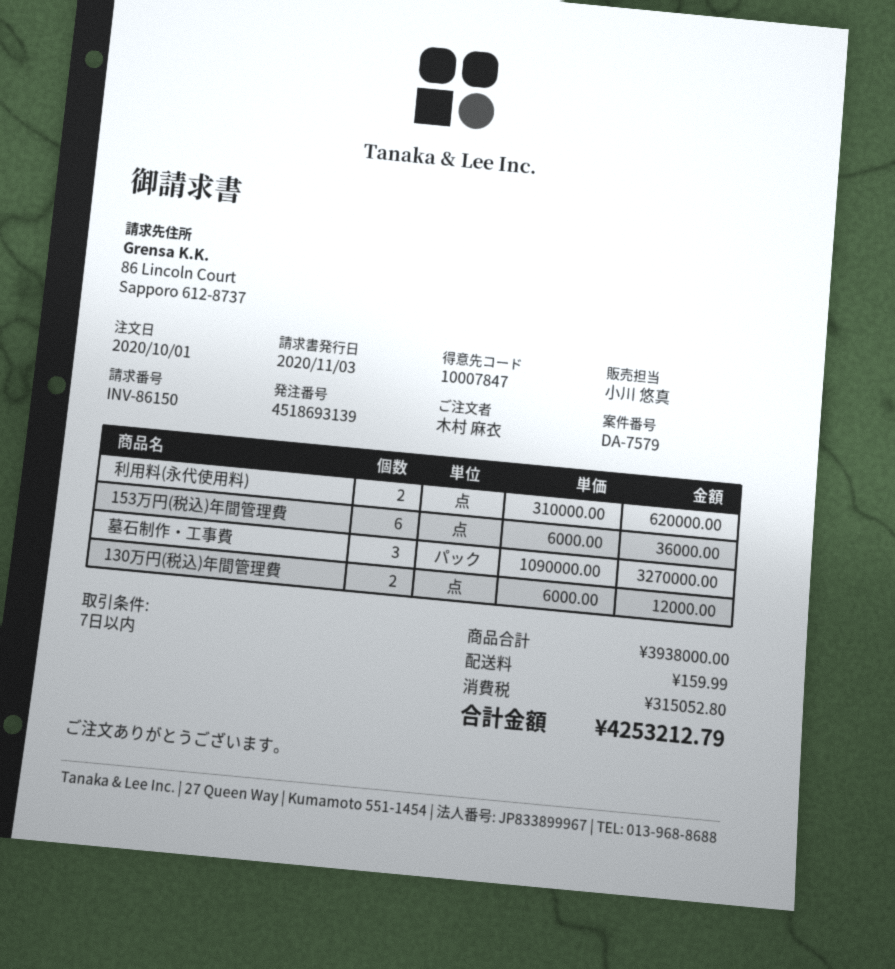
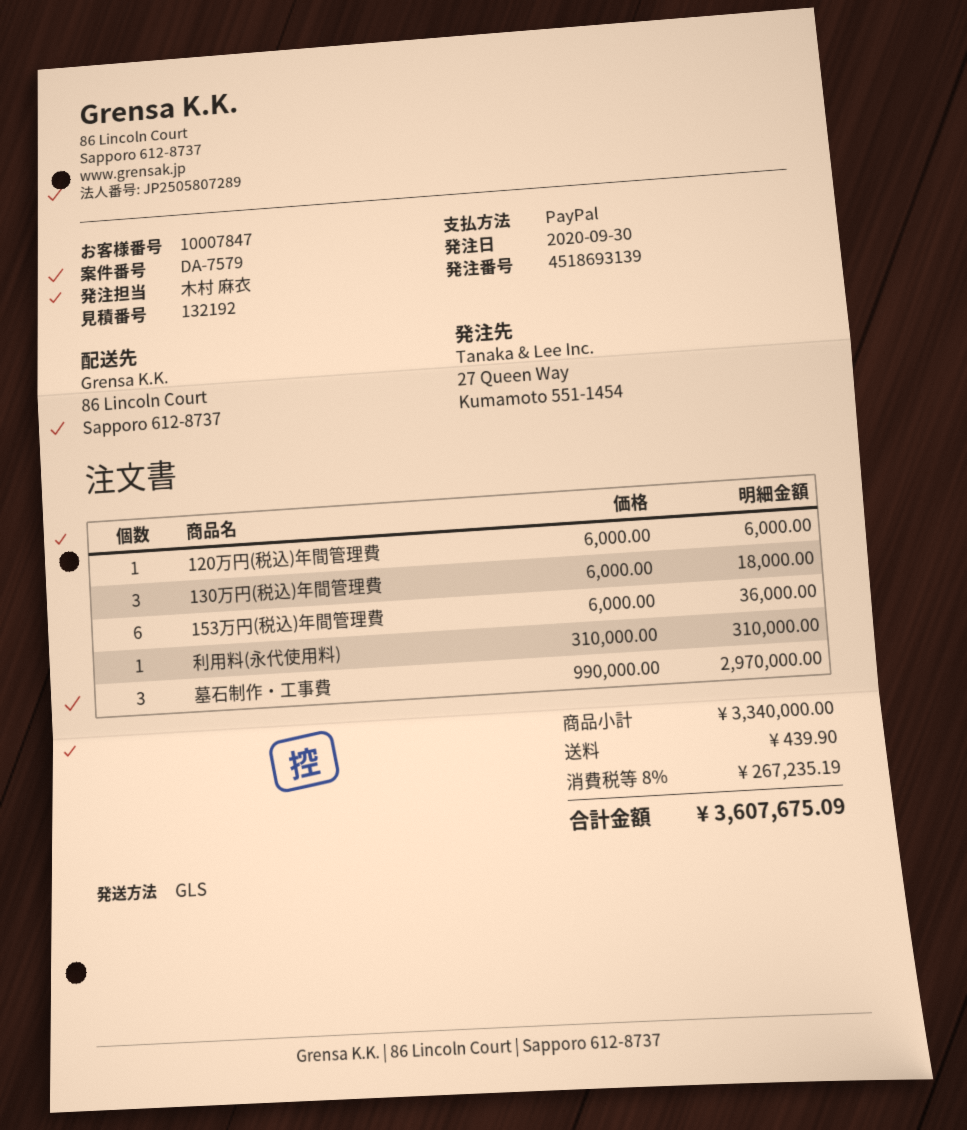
order date: 2020-10-01 -> 2020-09-30
利用料(永代使用料): 2 x 310000.00 = 620000.00 -> 1 x 310000.00 = 310000.00
墓石制作・工事費: 3 x 1090000.00 = 3270000.00 -> 3 x 990000.00 = 2970000.00
130万円(税込)年間管理費: 2 x 6000.00 = 12000.00 -> 3 x 6000.00 = 18000.00
120万円(税込)年間管理費: none -> 1 x 6000.00 = 6000.00
subtotal: 3938000.00 -> 3340000.00
shipping: 159.99 -> 439.90
tax: 315052.80 -> 267235.19
total: 4253212.79 -> 3607675.09

